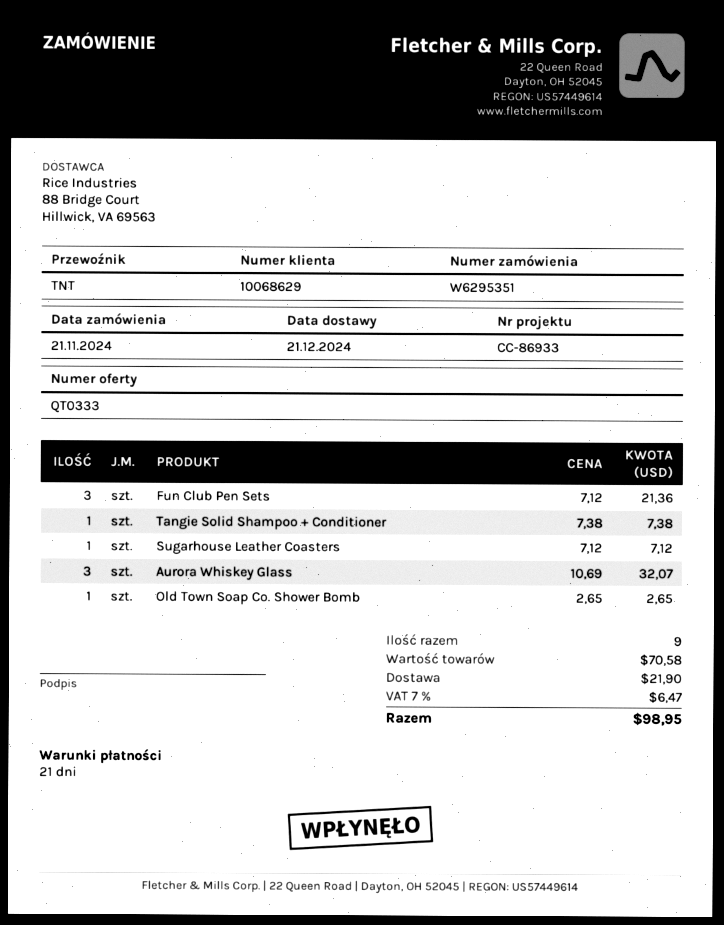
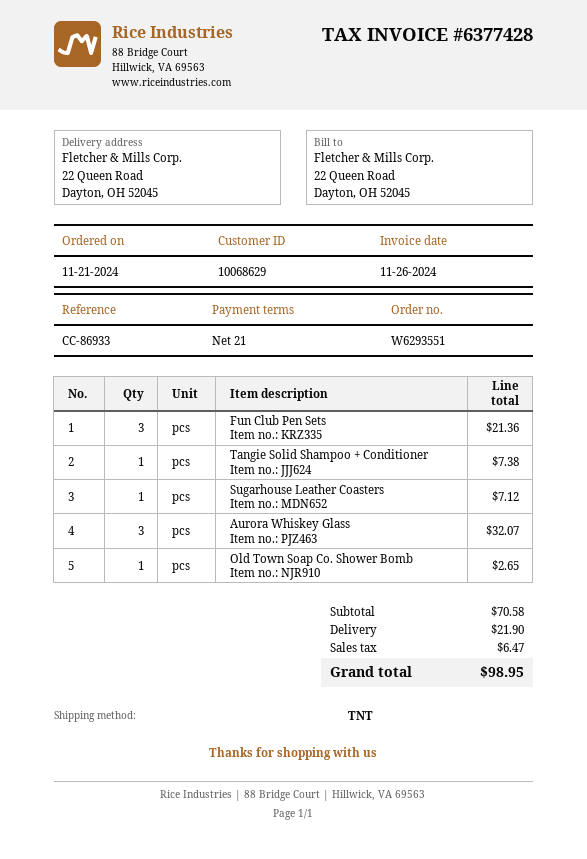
order number: W6295351 -> W6293551

